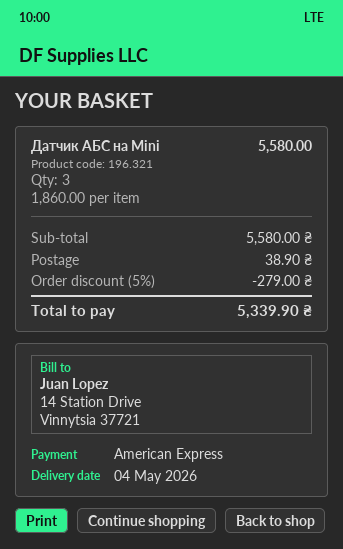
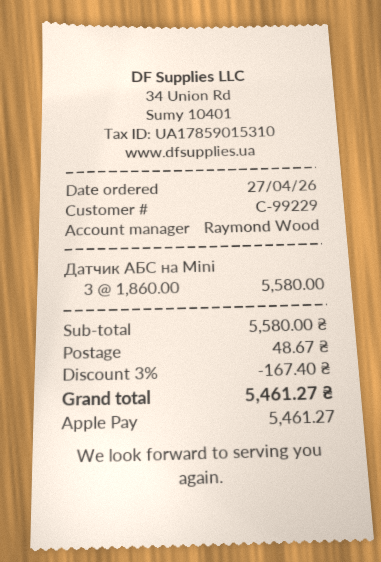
payment method: American Express -> Apple Pay
discount: 5% = 279.00 -> 3% = 167.40
shipping: 38.90 -> 48.67
total: 5339.90 -> 5461.27

